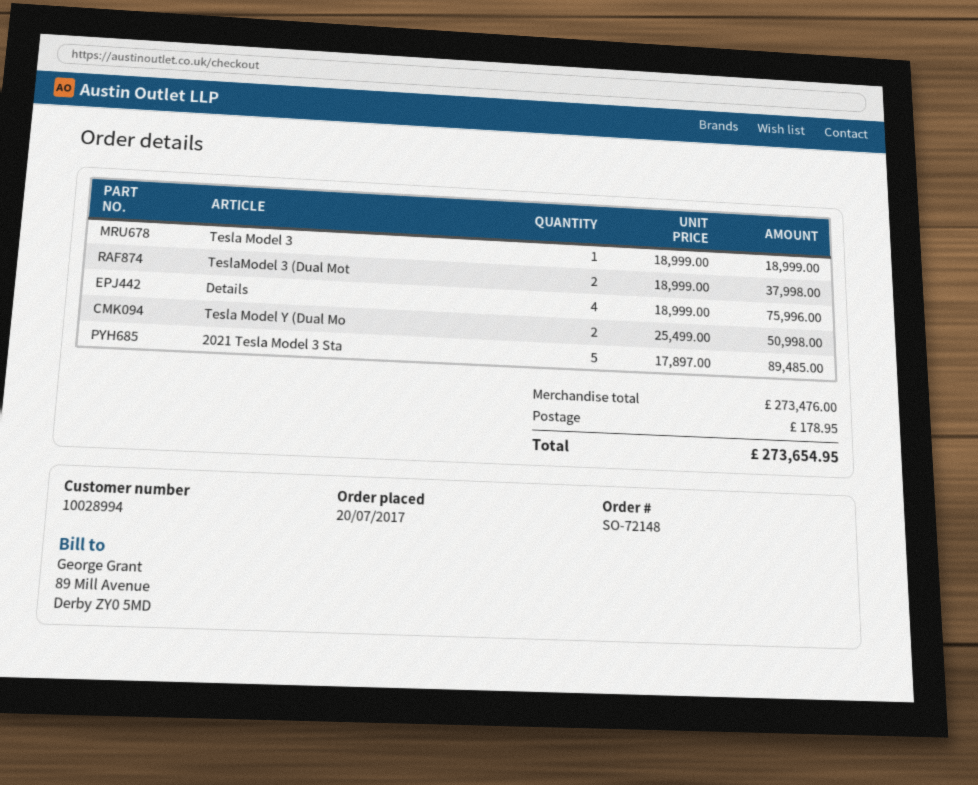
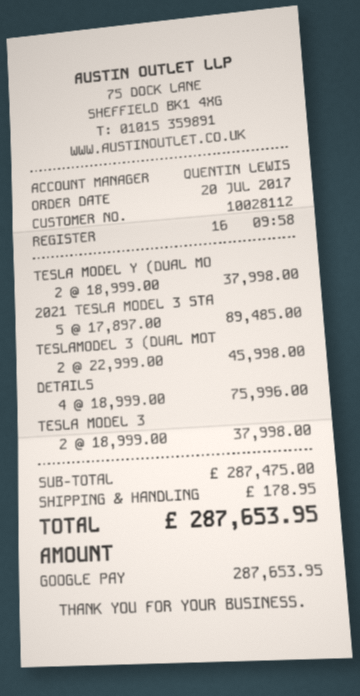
customer number: 10028994 -> 10028112
Tesla Model 3: 1 x 18999.00 = 18999.00 -> 2 x 18999.00 = 37998.00
TeslaModel 3 (Dual Mot: 2 x 18999.00 = 37998.00 -> 2 x 22999.00 = 45998.00
Tesla Model Y (Dual Mo: 2 x 25499.00 = 50998.00 -> 2 x 18999.00 = 37998.00
subtotal: 273476.00 -> 287475.00
total: 273654.95 -> 287653.95

